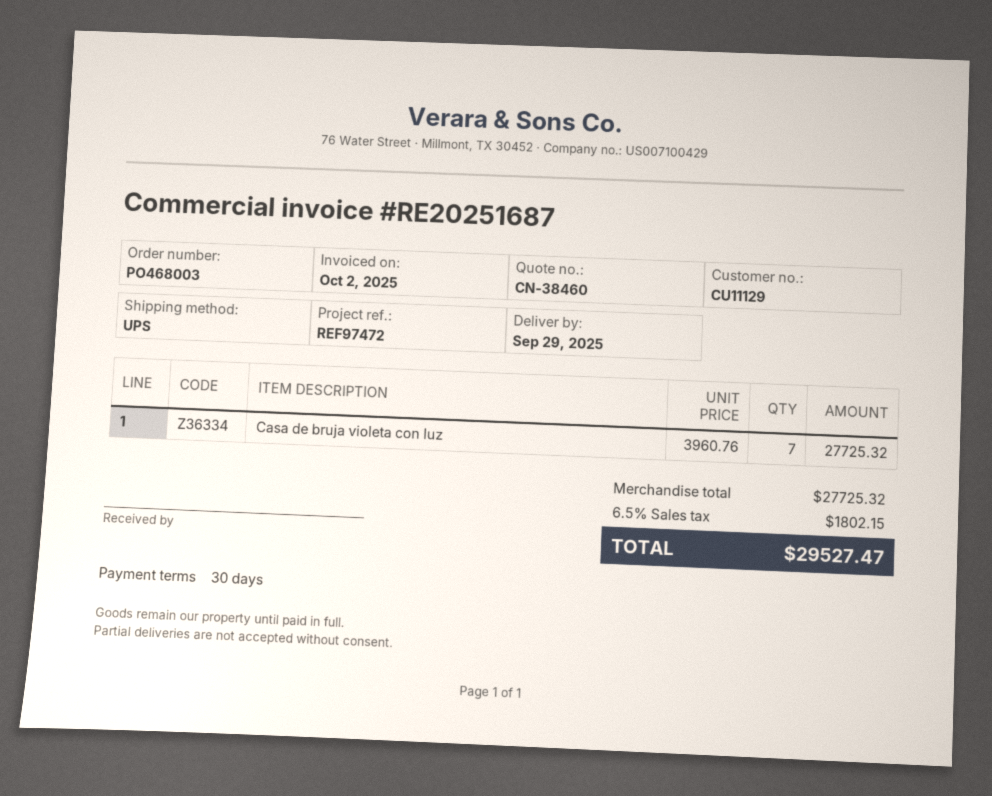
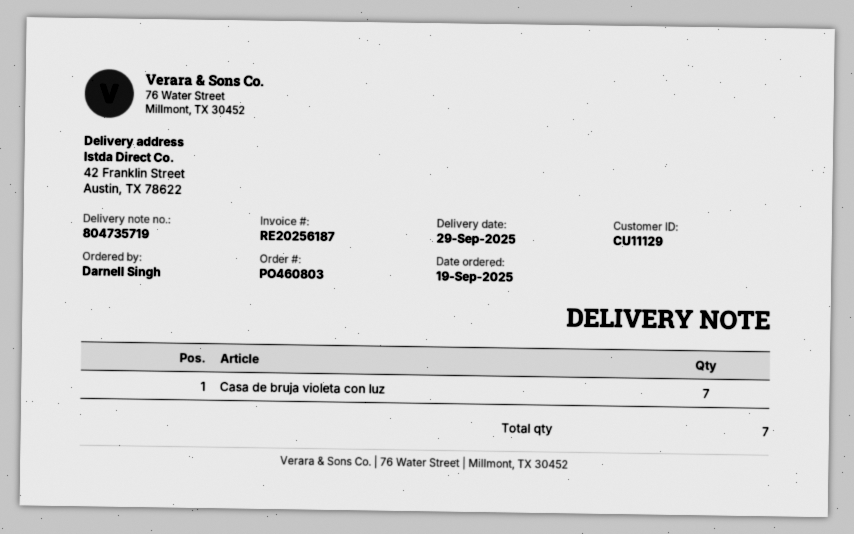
order number: PO468003 -> PO460803
invoice number: RE20251687 -> RE20256187

